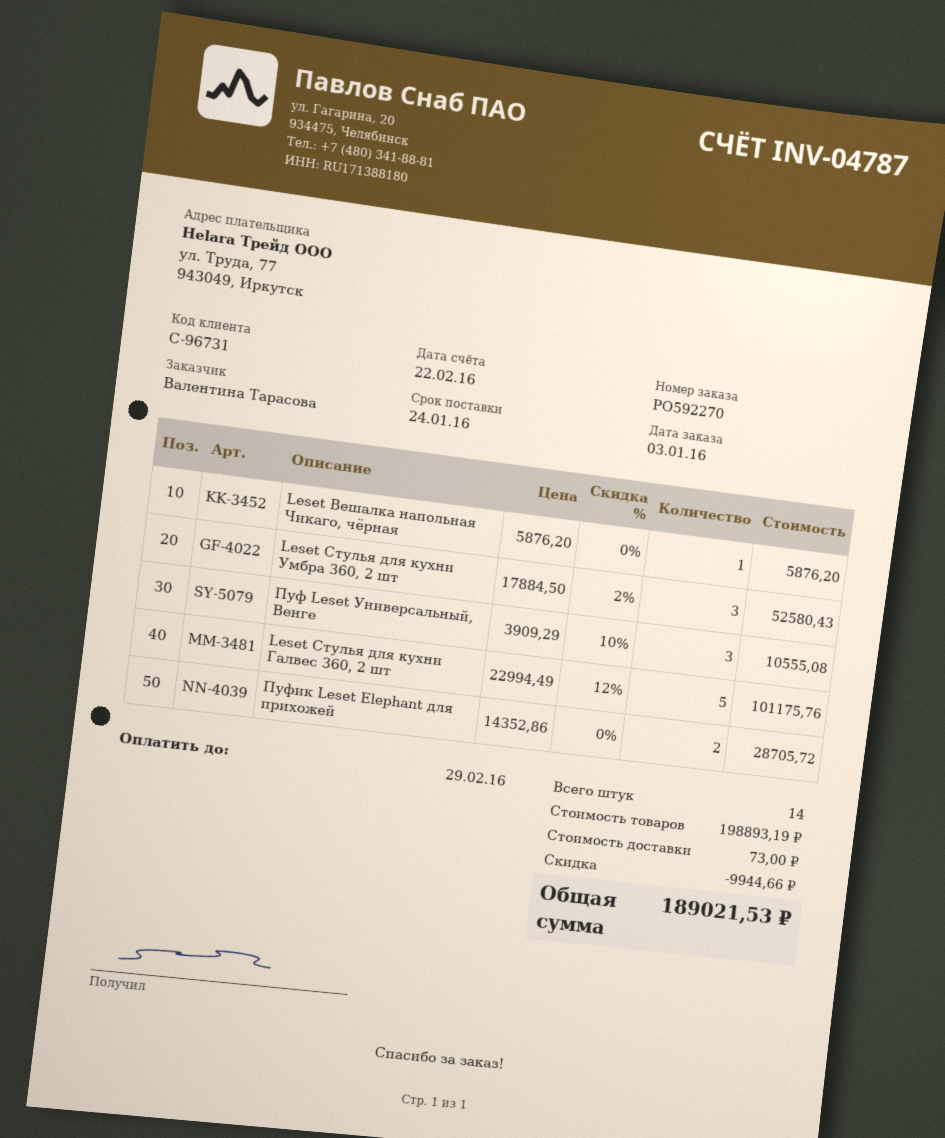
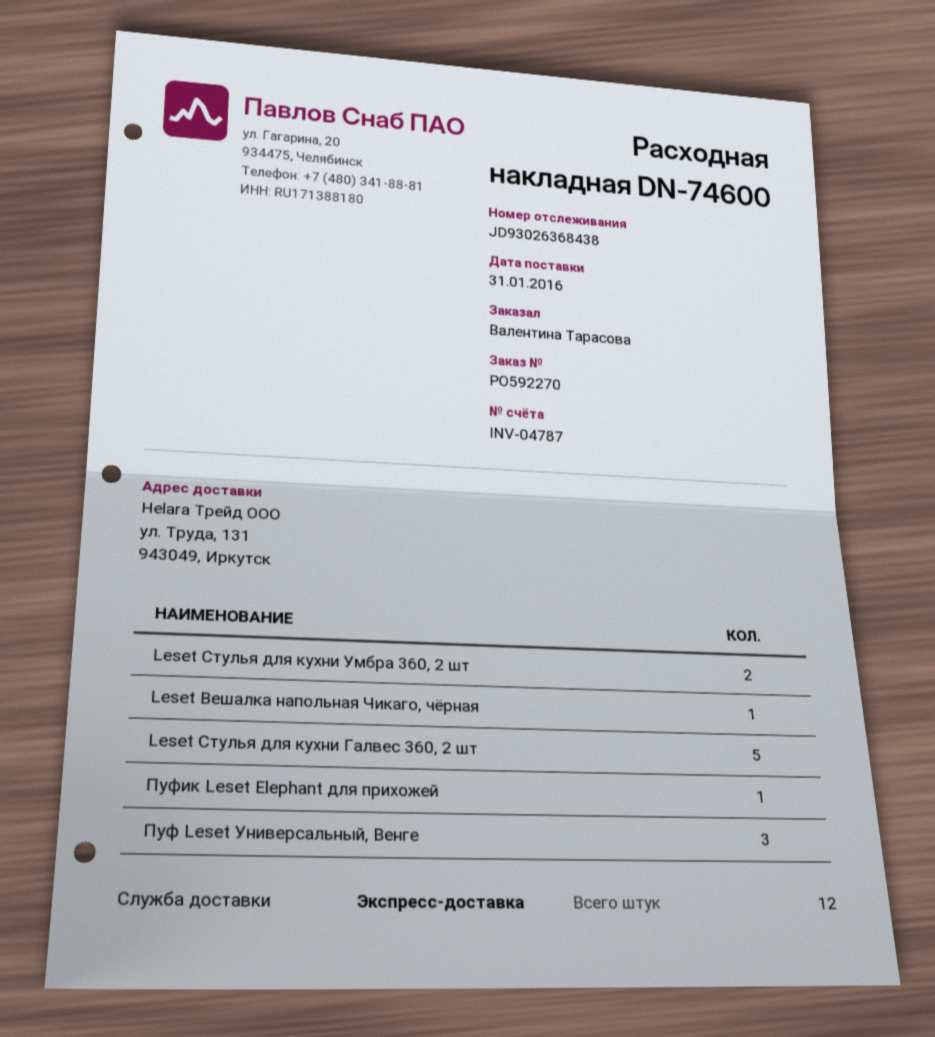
delivery date: 2016-01-24 -> 2016-01-31
Leset Стулья для кухни Умбра 360, 2 шт: 3 -> 2
Пуфик Leset Elephant для прихожей: 2 -> 1
total quantity: 14 -> 12

